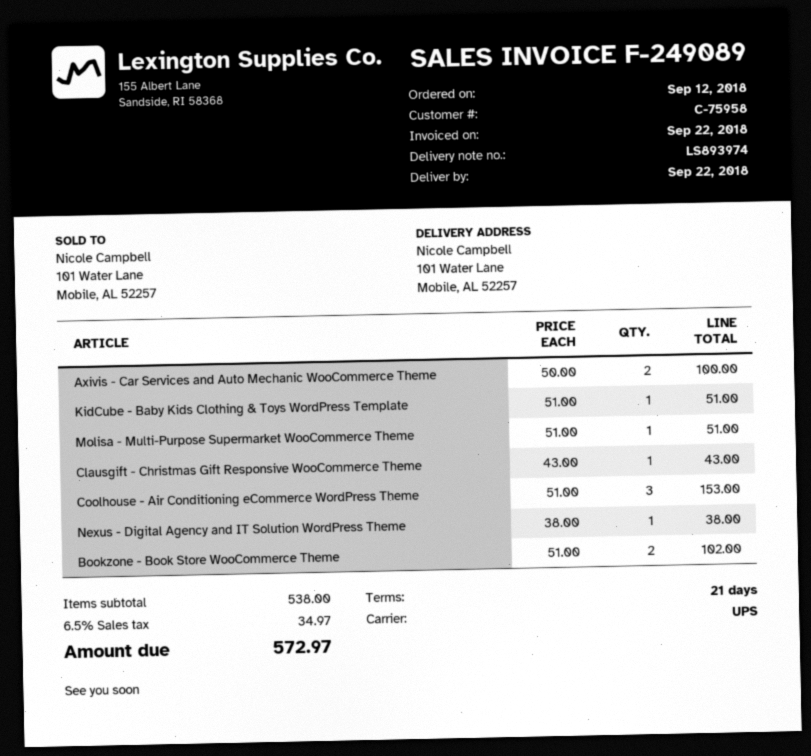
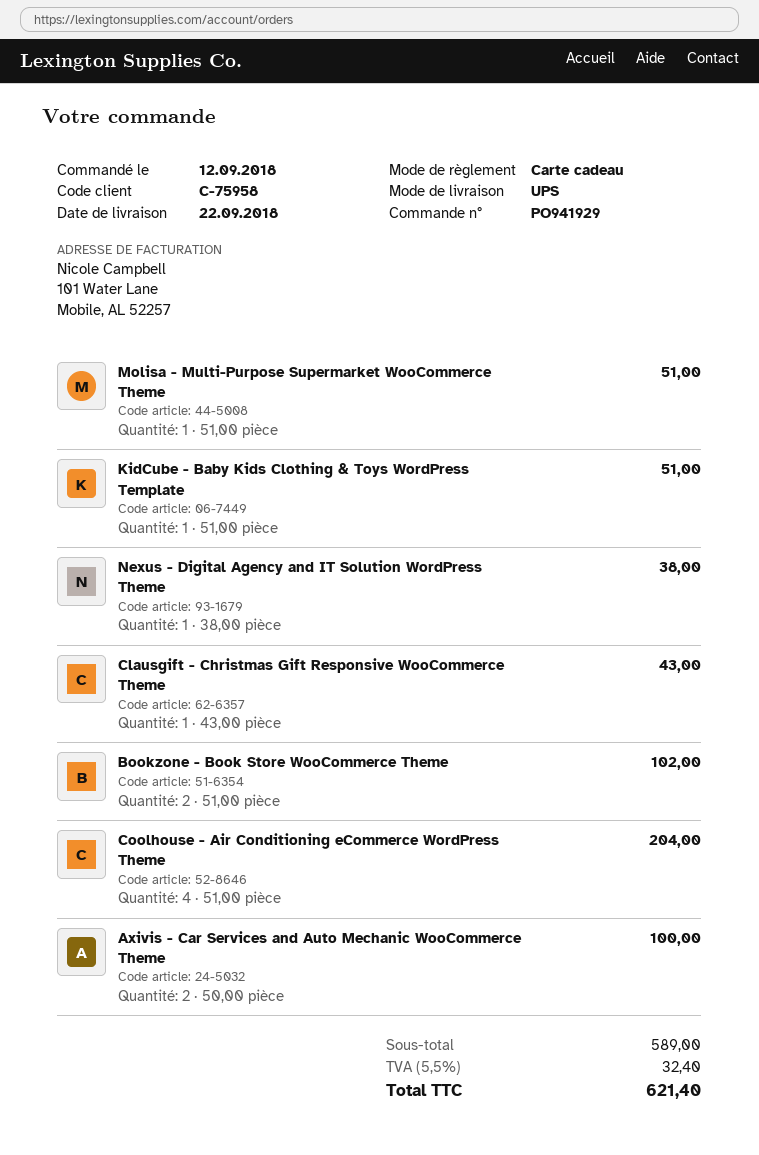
Coolhouse - Air Conditioning eCommerce WordPress Theme: 3 x 51.00 = 153.00 -> 4 x 51.00 = 204.00
subtotal: 538.00 -> 589.00
tax: 6.5% = 34.97 -> 5.5% = 32.40
total: 572.97 -> 621.40

